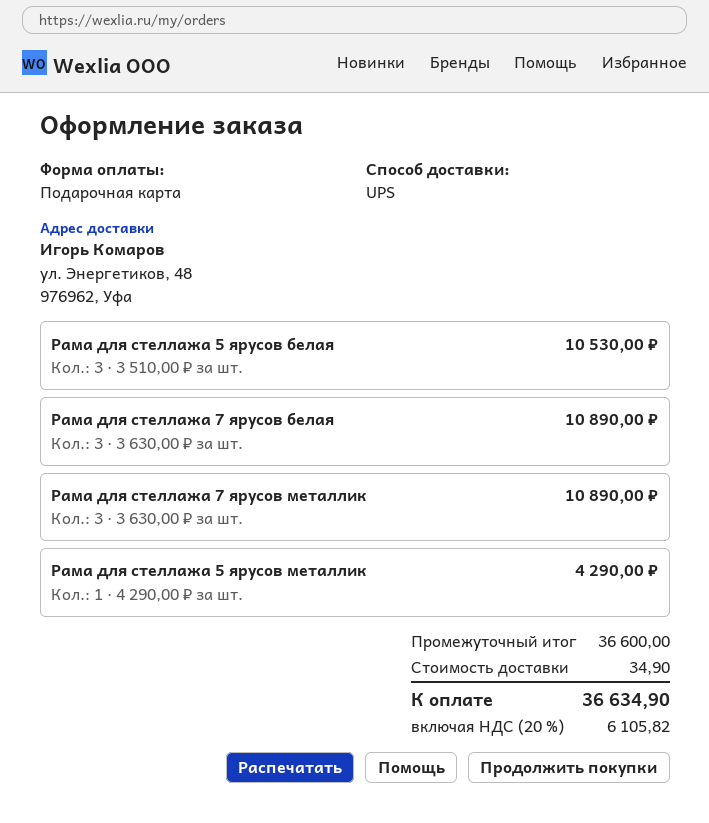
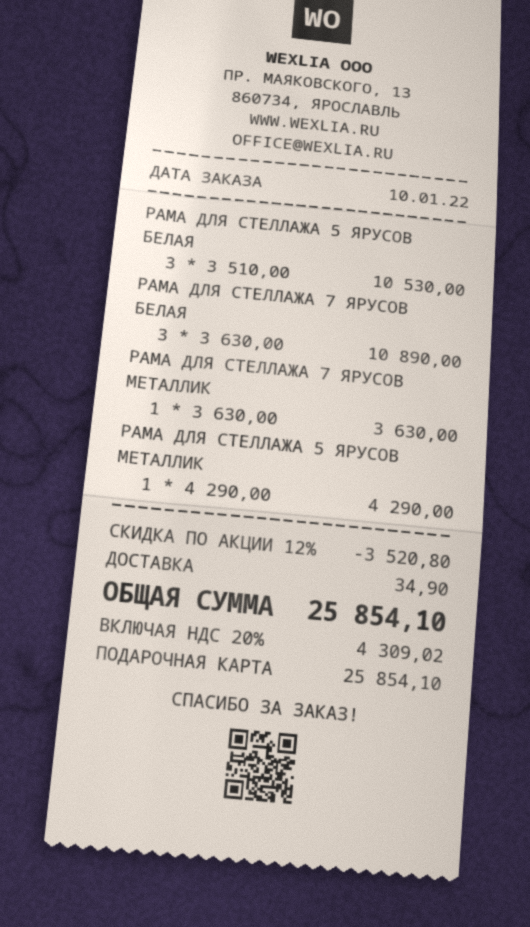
Рама для стеллажа 7 ярусов металлик: 3 x 3630.00 = 10890.00 -> 1 x 3630.00 = 3630.00
discount: none -> 12% = 3520.80
tax: 20% = 6105.82 -> 20% = 4309.02
total: 36634.90 -> 25854.10

